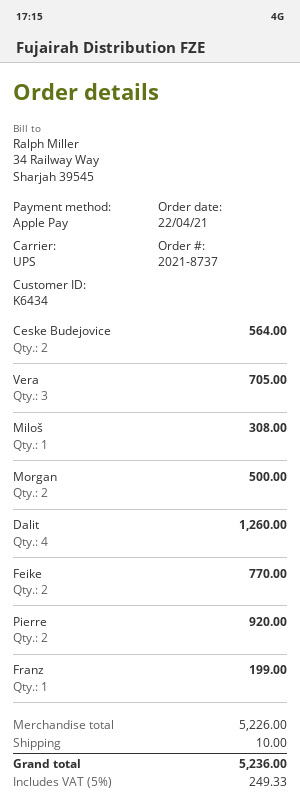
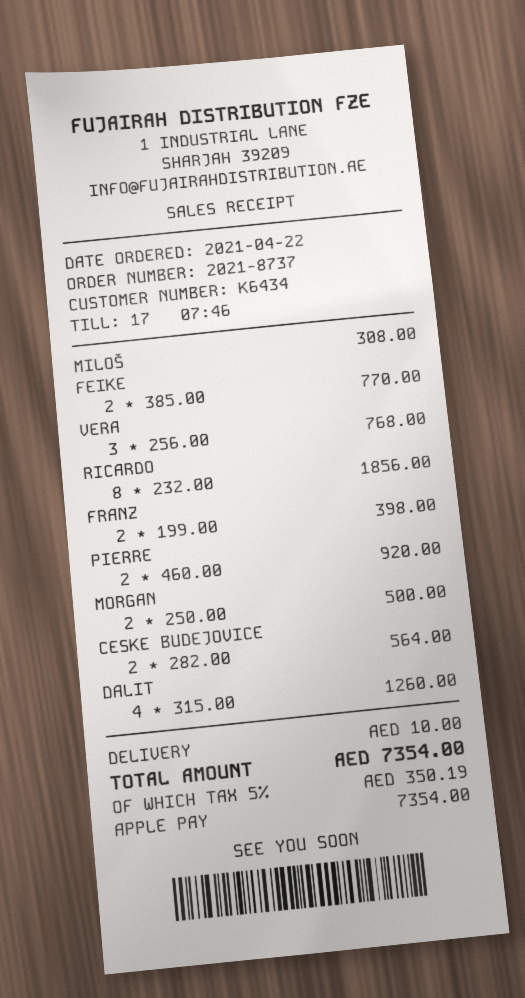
Vera: 3 for 705.00 -> 3 for 768.00
Franz: 1 for 199.00 -> 2 for 398.00
RICARDO: none -> 8 for 1856.00
tax: 5% = 249.33 -> 5% = 350.19
total: 5236.00 -> 7354.00

